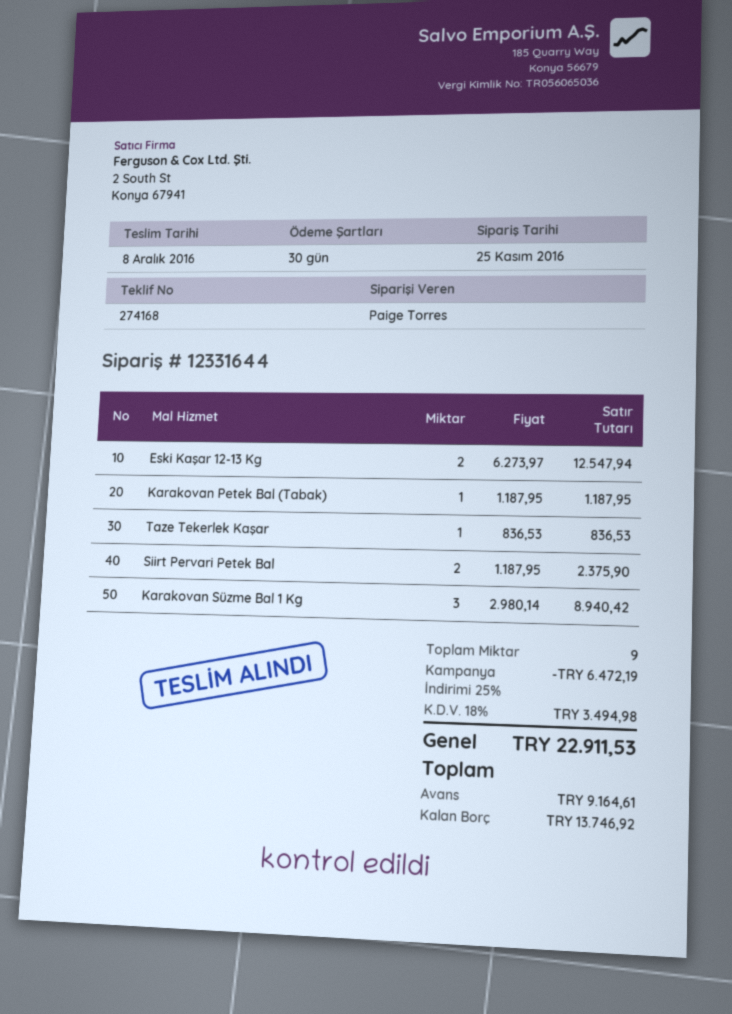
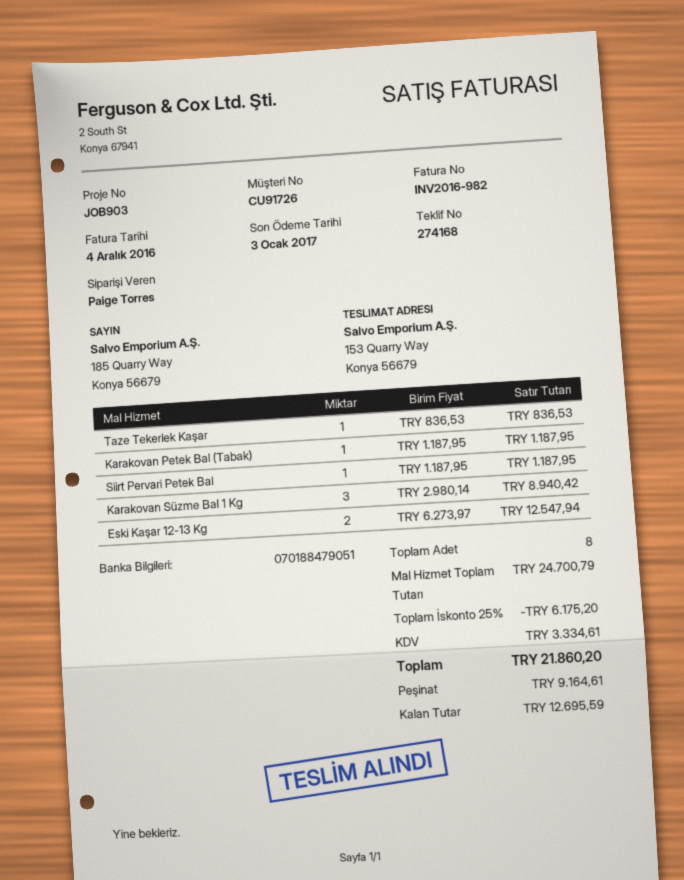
Siirt Pervari Petek Bal: 2 x 1187.95 = 2375.90 -> 1 x 1187.95 = 1187.95
total quantity: 9 -> 8
discount: 25% = 6472.19 -> 25% = 6175.20
tax: 3494.98 -> 3334.61
total: 22911.53 -> 21860.20
balance: 13746.92 -> 12695.59

